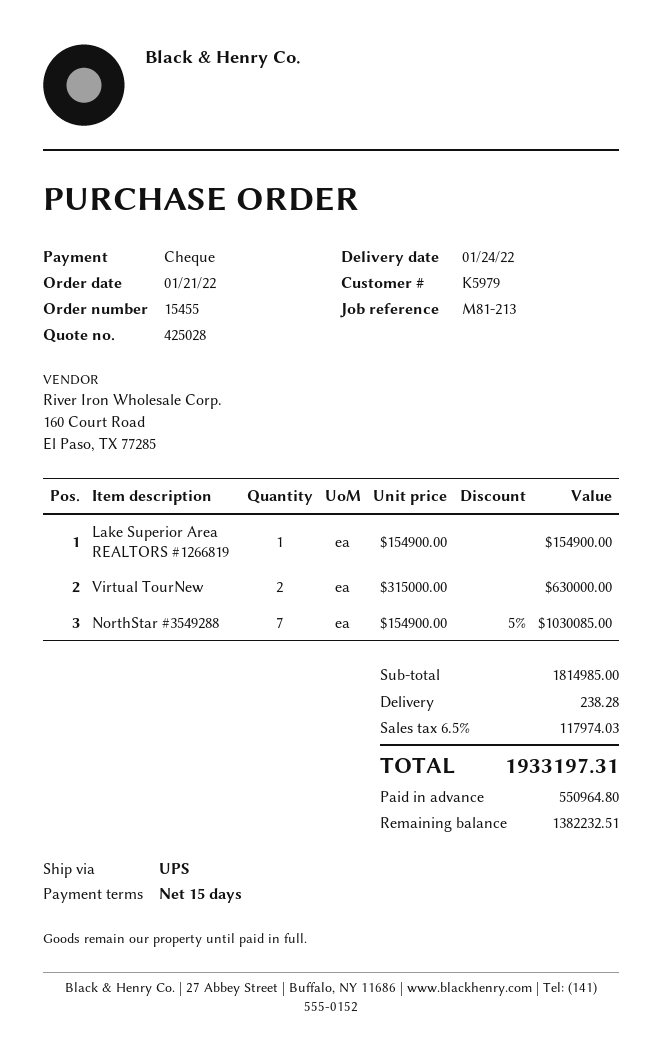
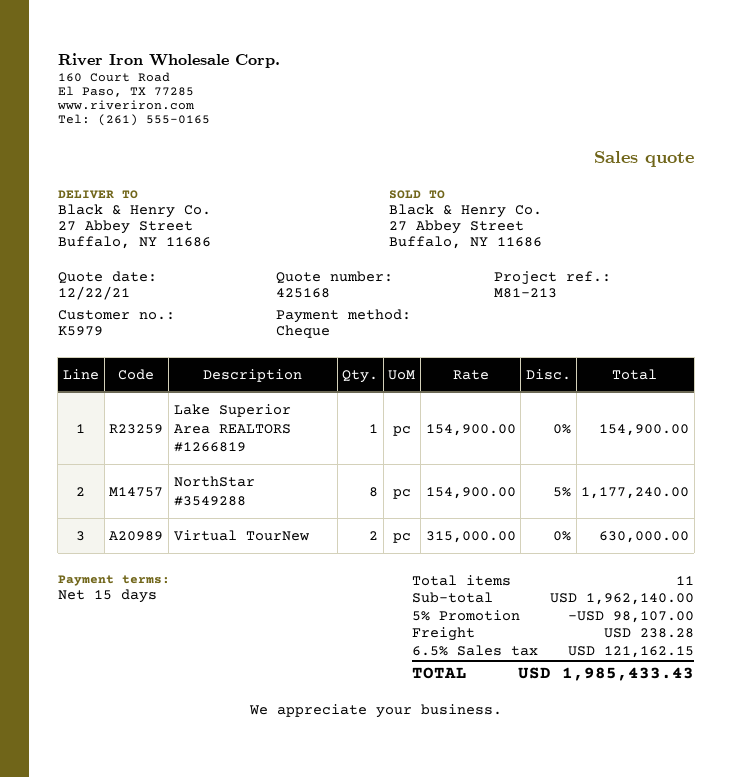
quote number: 425028 -> 425168
NorthStar #3549288: 7 x 154900.00 - 5% = 1030085.00 -> 8 x 154900.00 - 5% = 1177240.00
subtotal: 1814985.00 -> 1962140.00
discount: none -> 5% = 98107.00
tax: 6.5% = 117974.03 -> 6.5% = 121162.15
total: 1933197.31 -> 1985433.43

